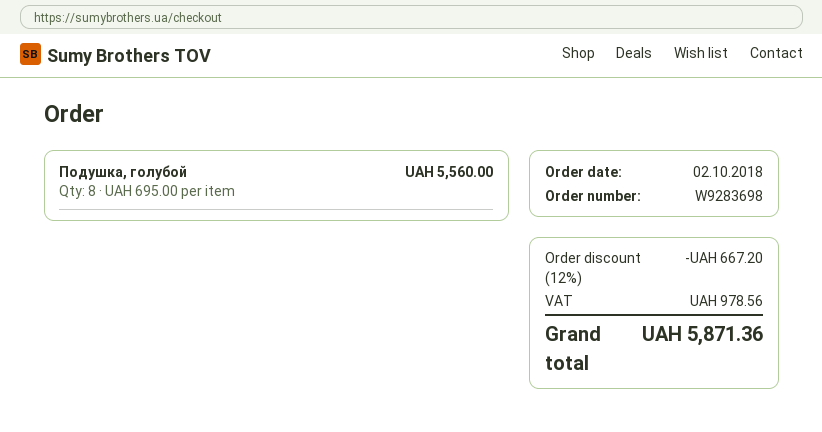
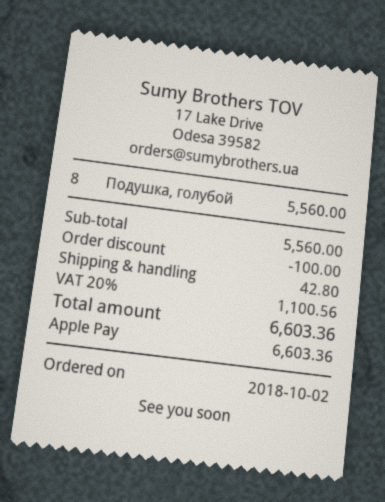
discount: 667.20 -> 100.00
shipping: none -> 42.80
tax: 978.56 -> 1100.56
total: 5871.36 -> 6603.36

